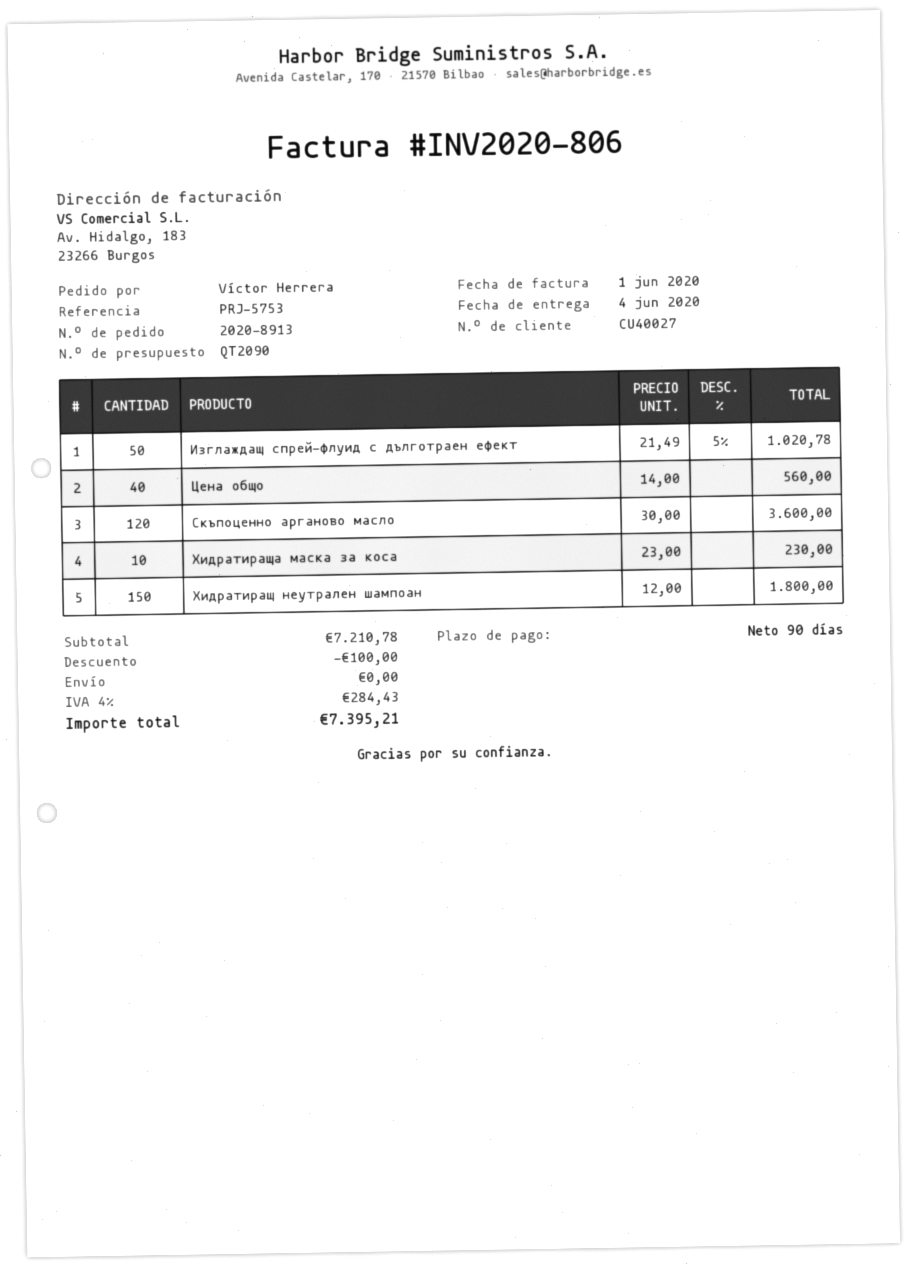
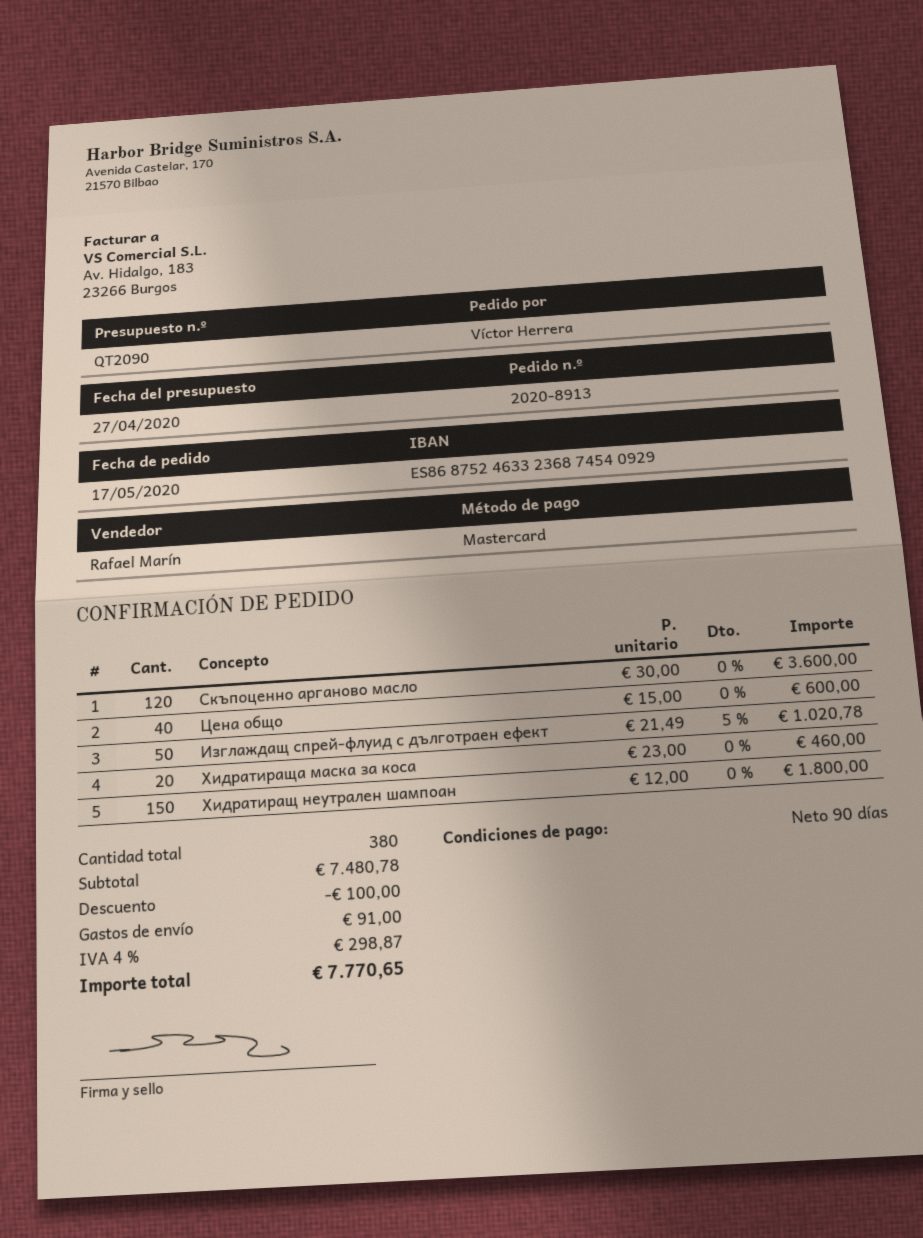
Цена общо: 40 x 14.00 = 560.00 -> 40 x 15.00 = 600.00
Хидратираща маска за коса: 10 x 23.00 = 230.00 -> 20 x 23.00 = 460.00
subtotal: 7210.78 -> 7480.78
shipping: 0.00 -> 91.00
tax: 4% = 284.43 -> 4% = 298.87
total: 7395.21 -> 7770.65

